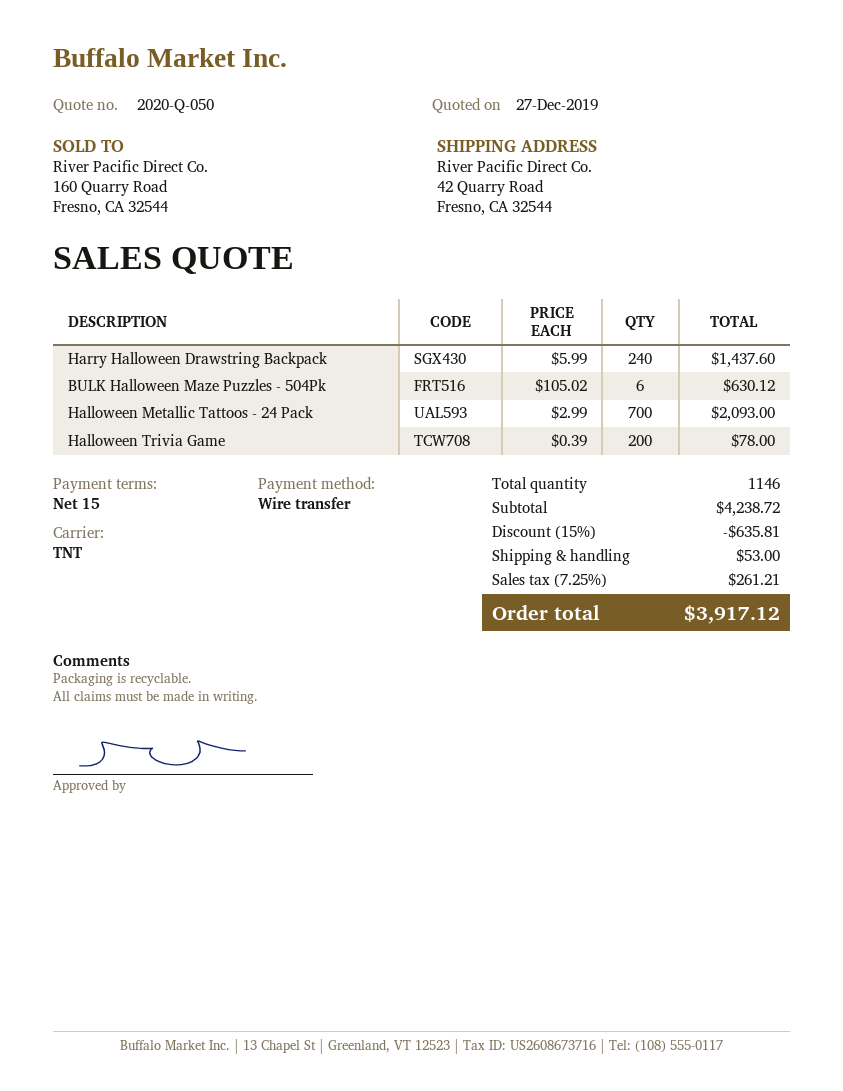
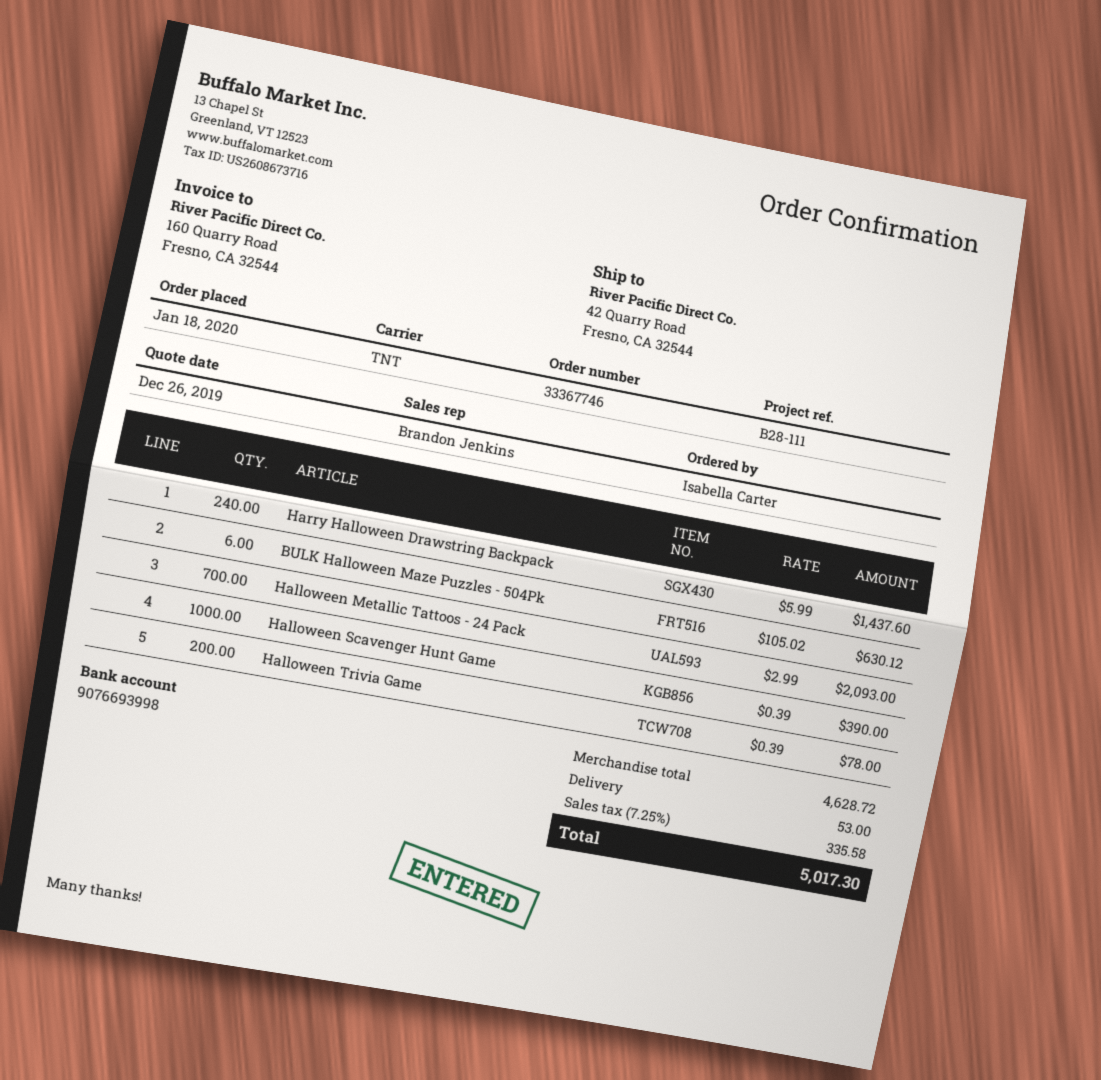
quote date: 2019-12-27 -> 2019-12-26
Halloween Scavenger Hunt Game: none -> 1000 x 0.39 = 390.00
subtotal: 4238.72 -> 4628.72
discount: 15% = 635.81 -> none
tax: 7.25% = 261.21 -> 7.25% = 335.58
total: 3917.12 -> 5017.30

